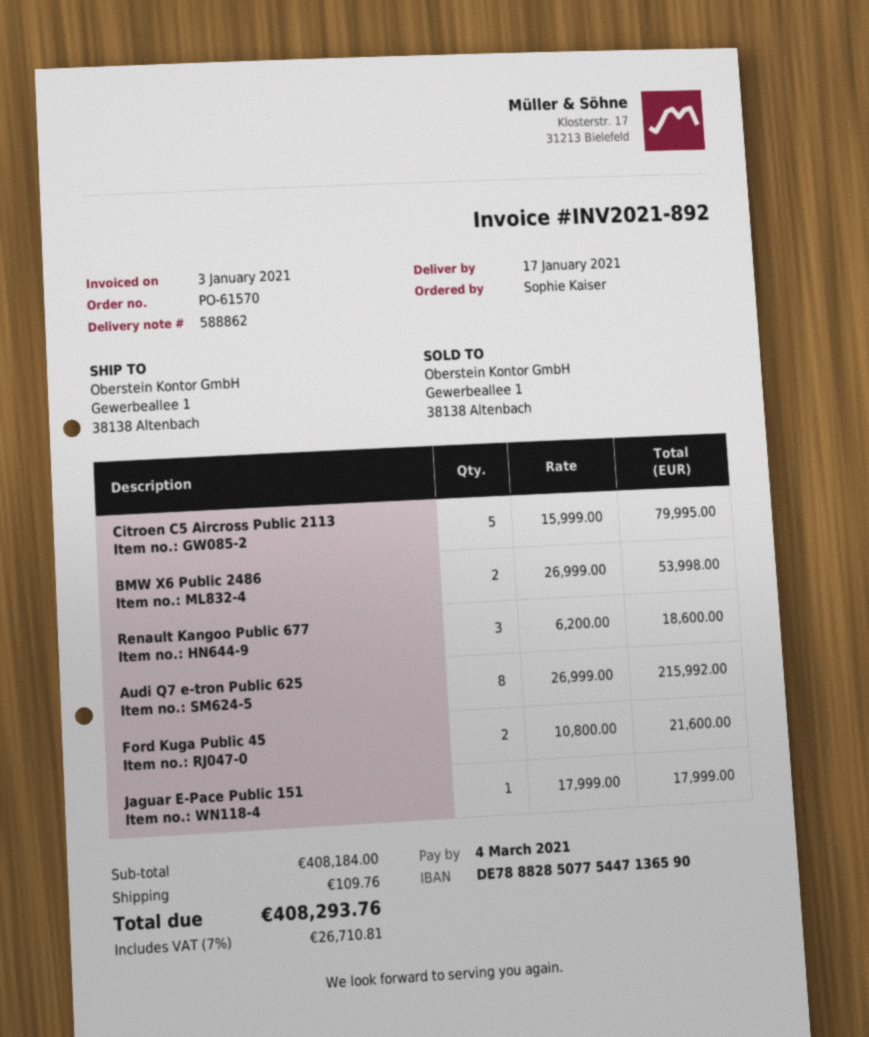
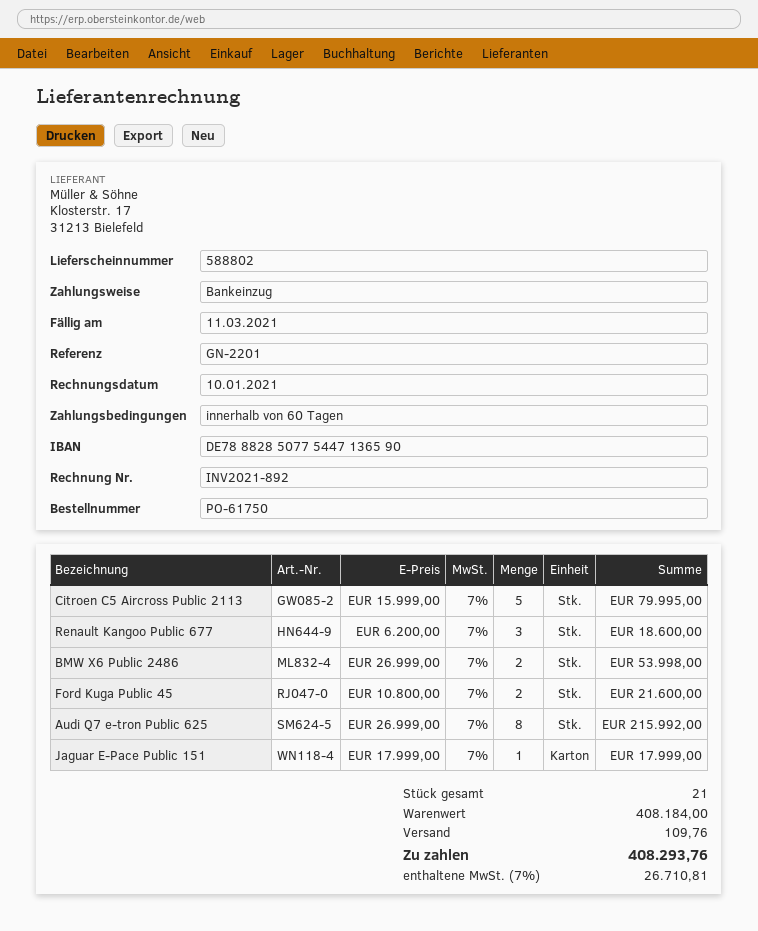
order number: PO-61570 -> PO-61750
delivery note number: 588862 -> 588802
invoice date: 2021-01-03 -> 2021-01-10
due date: 2021-03-04 -> 2021-03-11

